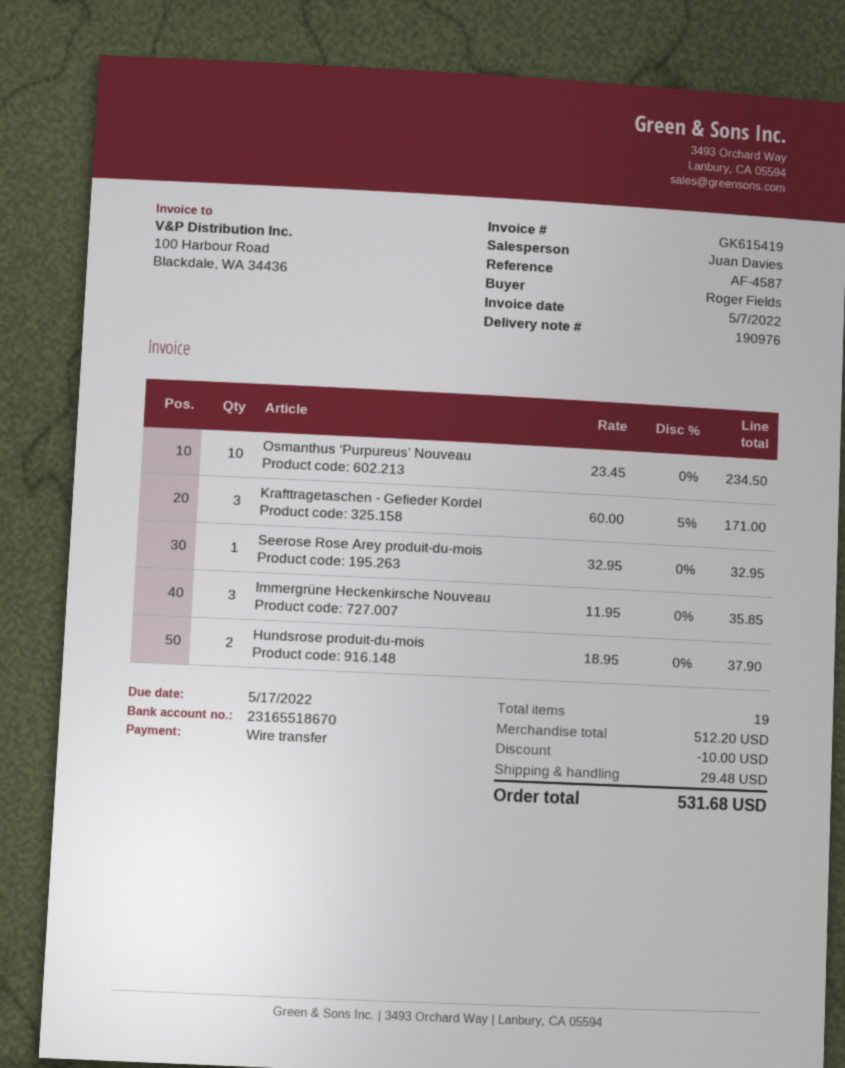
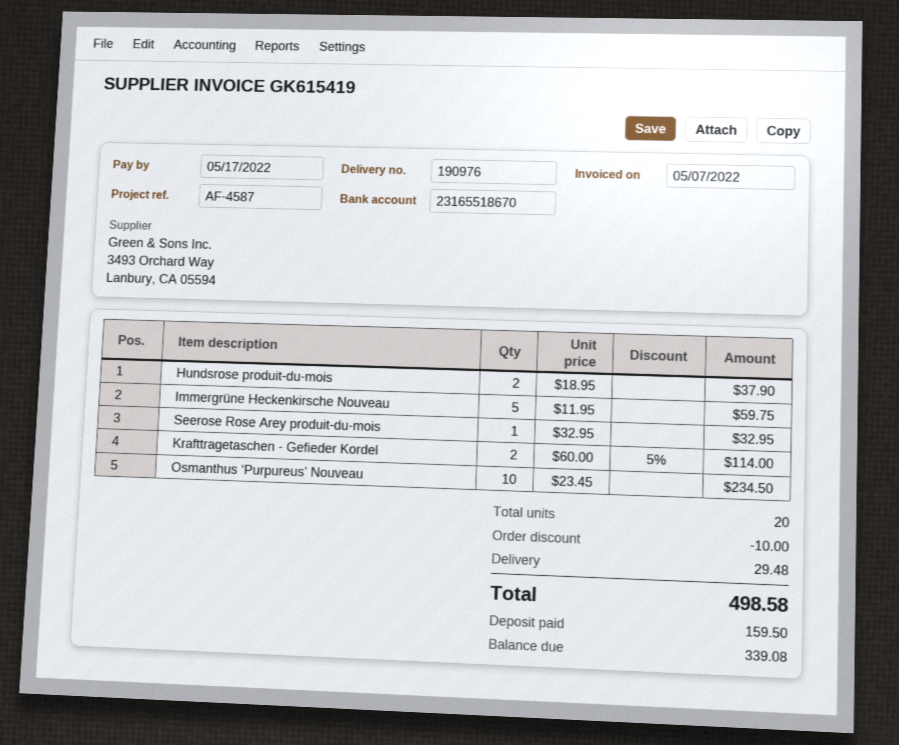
Krafttragetaschen - Gefieder Kordel: 3 x 60.00 - 5% = 171.00 -> 2 x 60.00 - 5% = 114.00
Immergrüne Heckenkirsche Nouveau: 3 x 11.95 = 35.85 -> 5 x 11.95 = 59.75
total quantity: 19 -> 20
total: 531.68 -> 498.58

